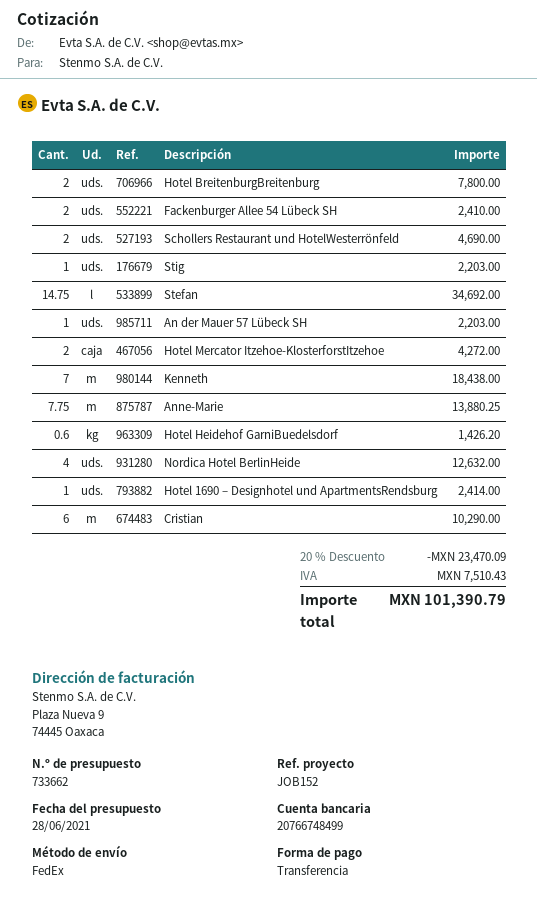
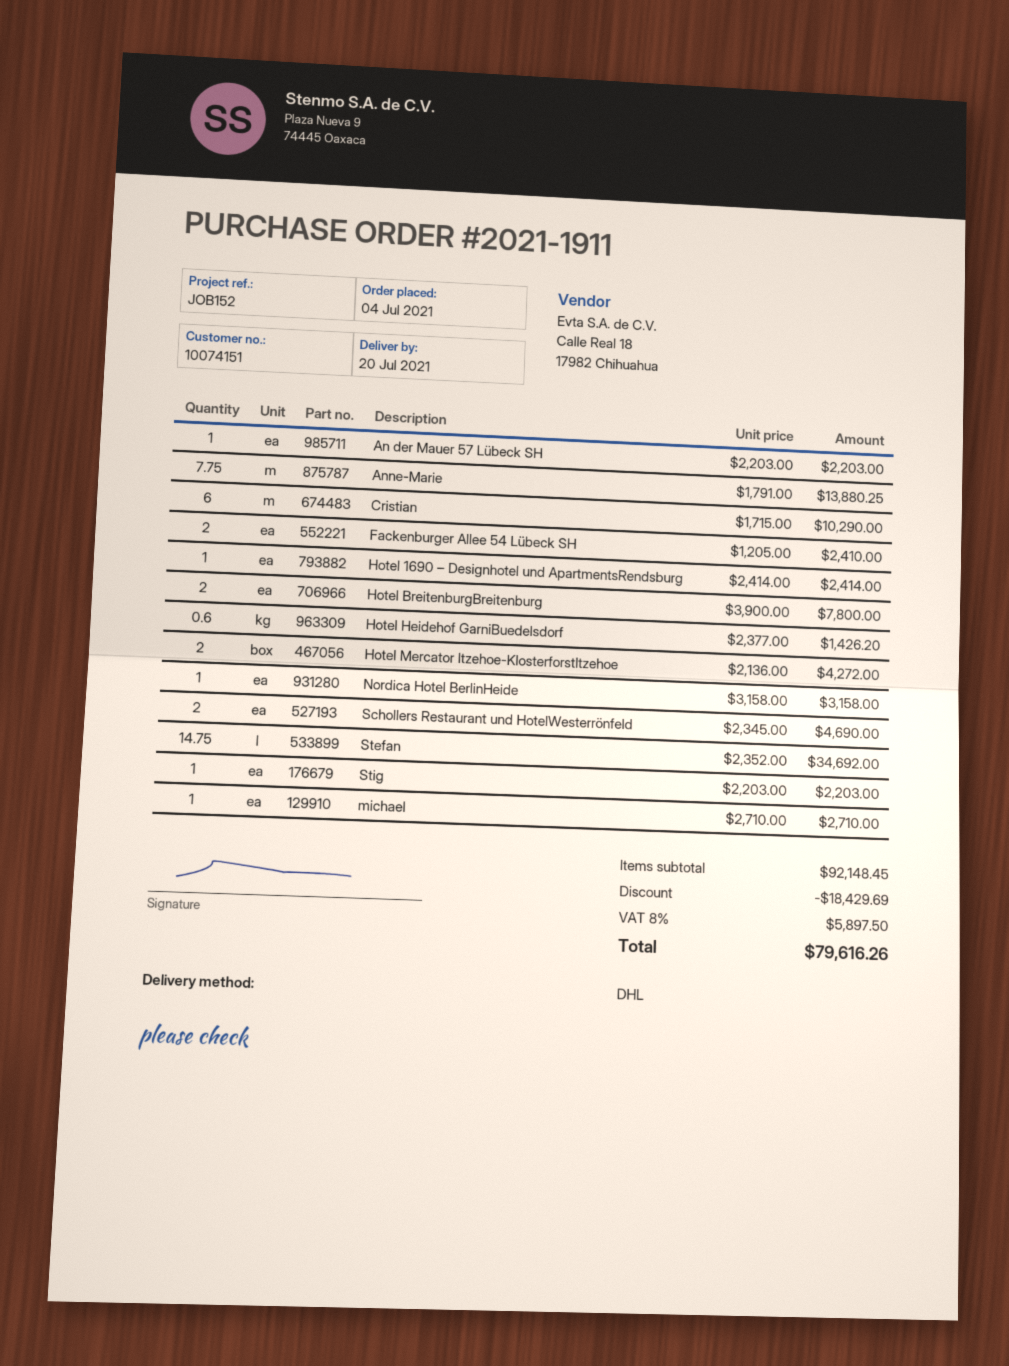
shipping method: FedEx -> DHL
Kenneth: 7 for 18438.00 -> none
Nordica Hotel BerlinHeide: 4 for 12632.00 -> 1 for 3158.00
michael: none -> 1 for 2710.00
discount: 23470.09 -> 18429.69
tax: 7510.43 -> 5897.50
total: 101390.79 -> 79616.26

